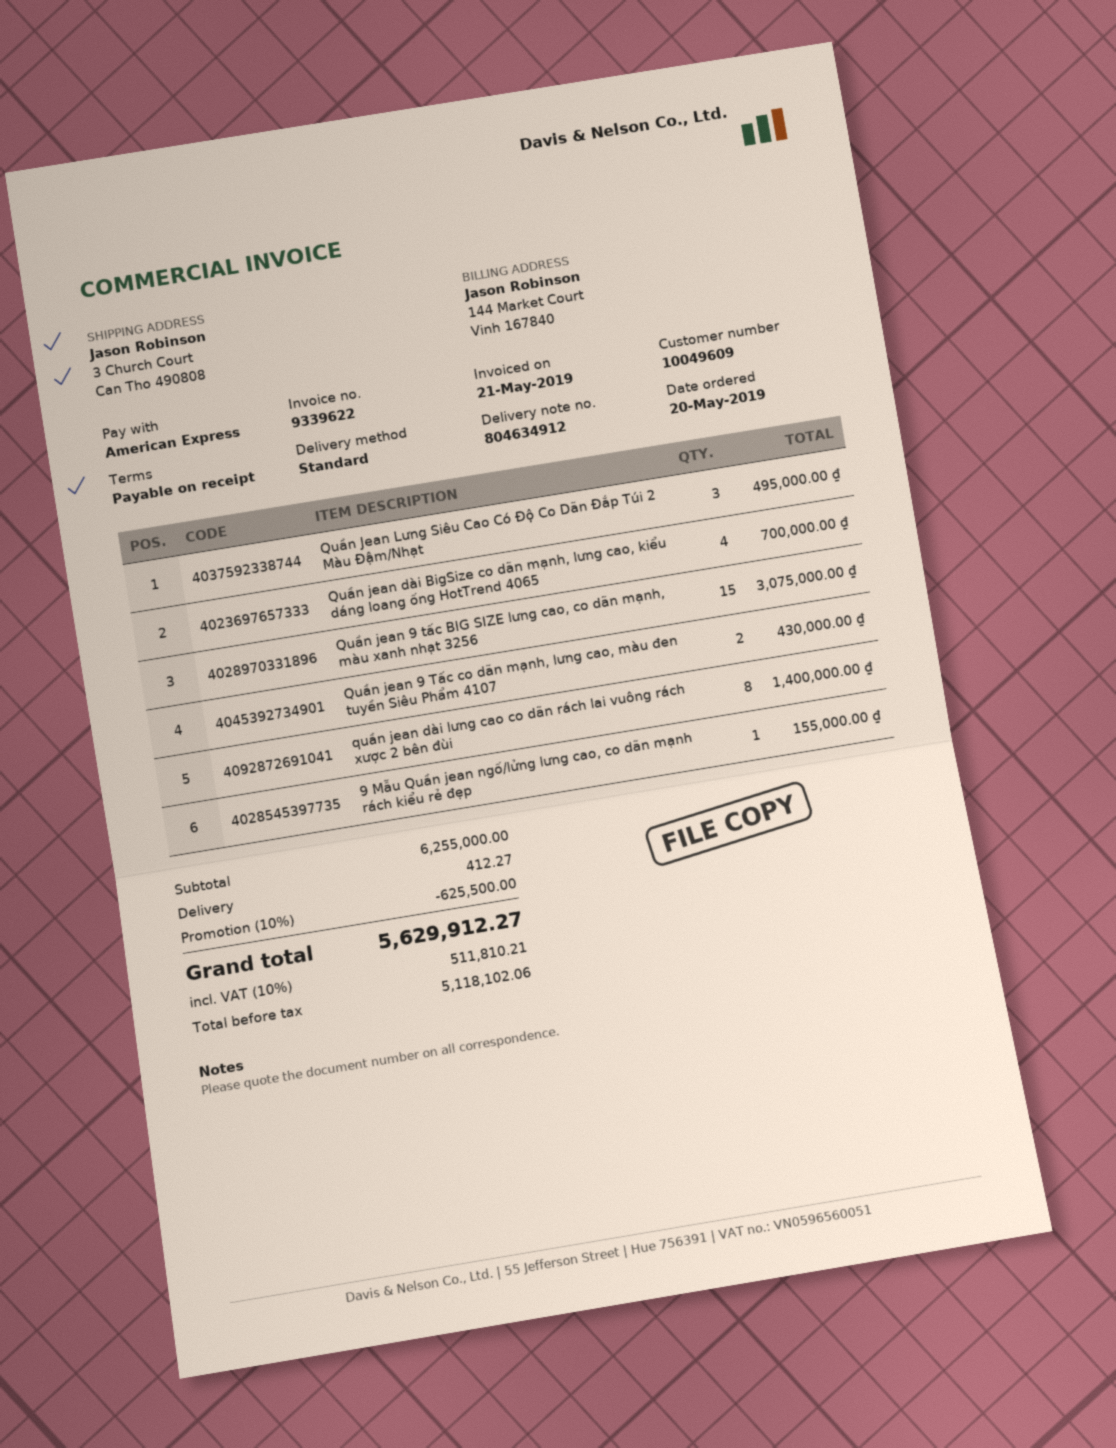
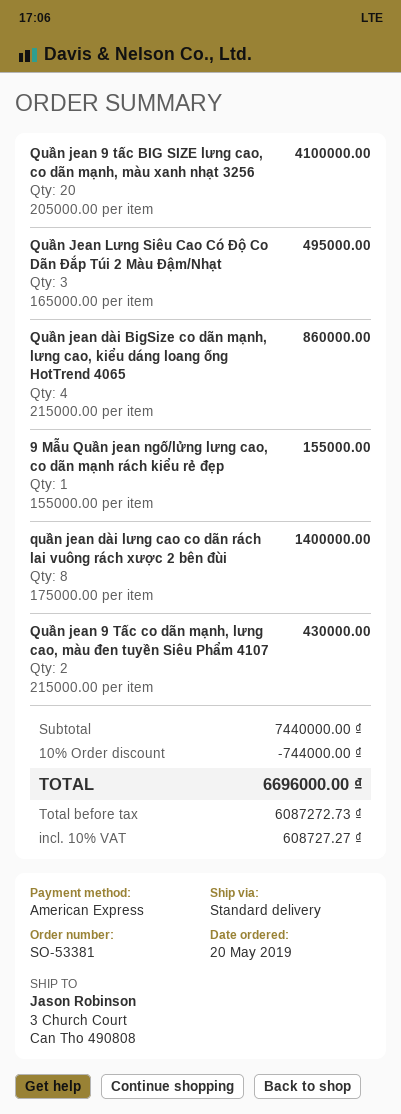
Quần jean dài BigSize co dãn mạnh, lưng cao, kiểu dáng loang ống HotTrend 4065: 4 for 700000.00 -> 4 for 860000.00
Quần jean 9 tấc BIG SIZE lưng cao, co dãn mạnh, màu xanh nhạt 3256: 15 for 3075000.00 -> 20 for 4100000.00
subtotal: 6255000.00 -> 7440000.00
discount: 10% = 625500.00 -> 10% = 744000.00
shipping: 412.27 -> none
net: 5118102.06 -> 6087272.73
tax: 10% = 511810.21 -> 10% = 608727.27
total: 5629912.27 -> 6696000.00

